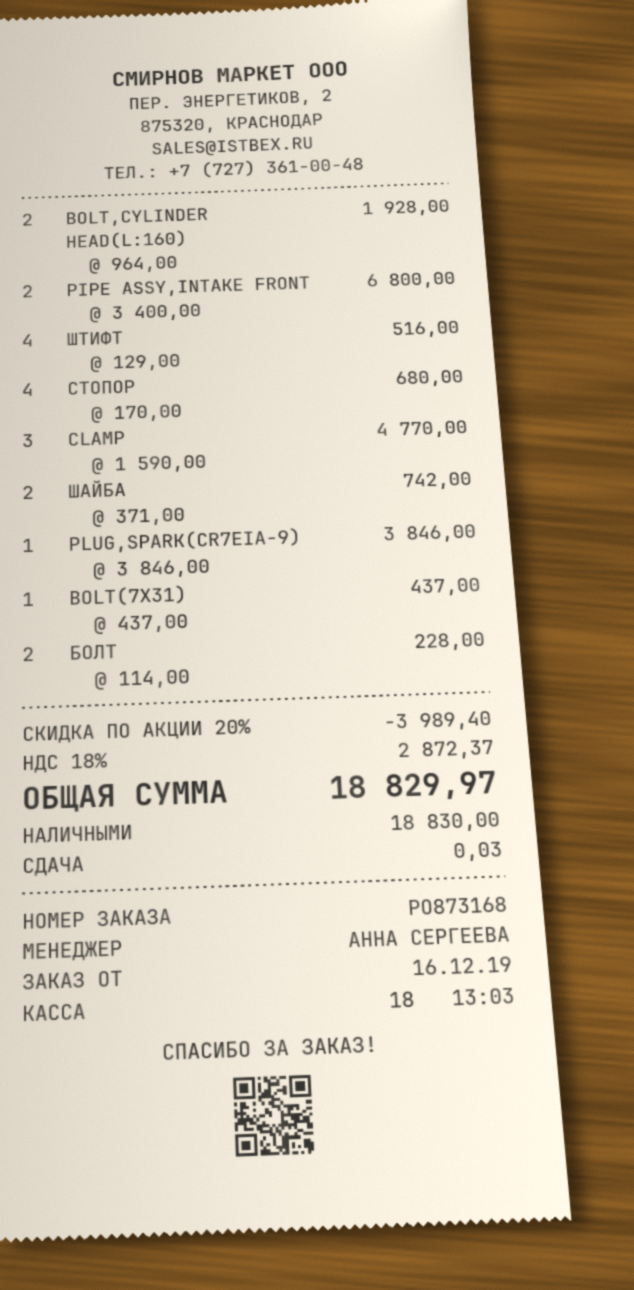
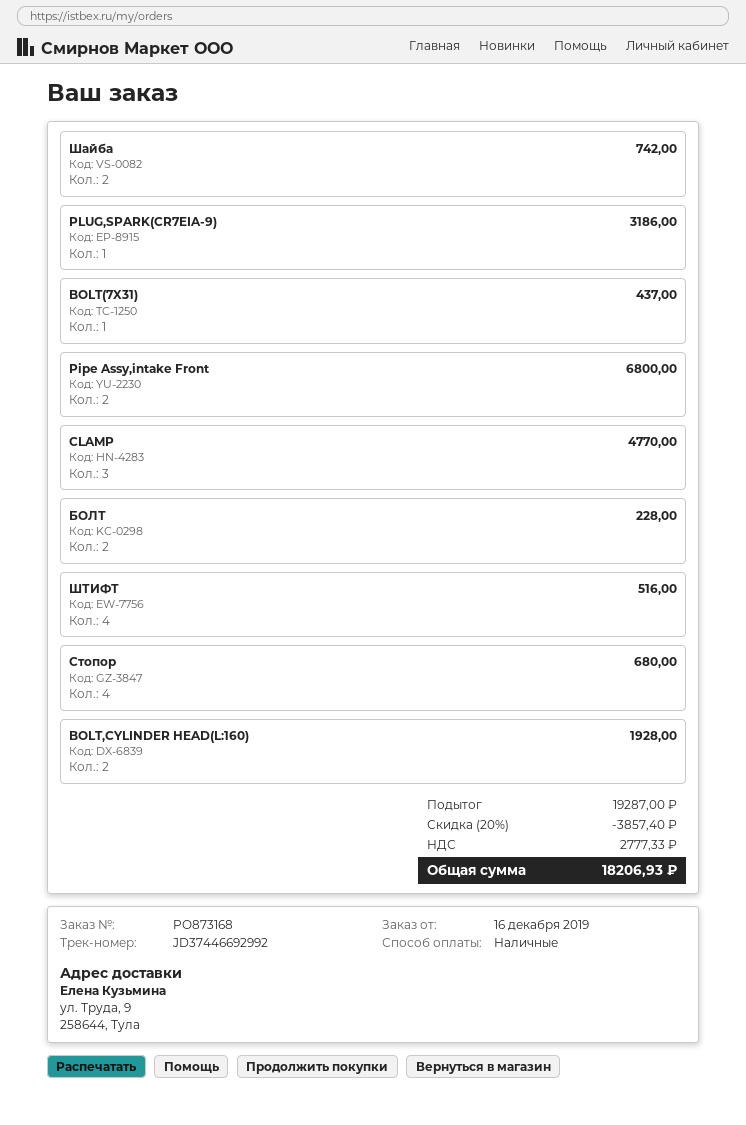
PLUG,SPARK(CR7EIA-9): 1 for 3846.00 -> 1 for 3186.00
discount: 20% = 3989.40 -> 20% = 3857.40
tax: 2872.37 -> 2777.33
total: 18829.97 -> 18206.93

